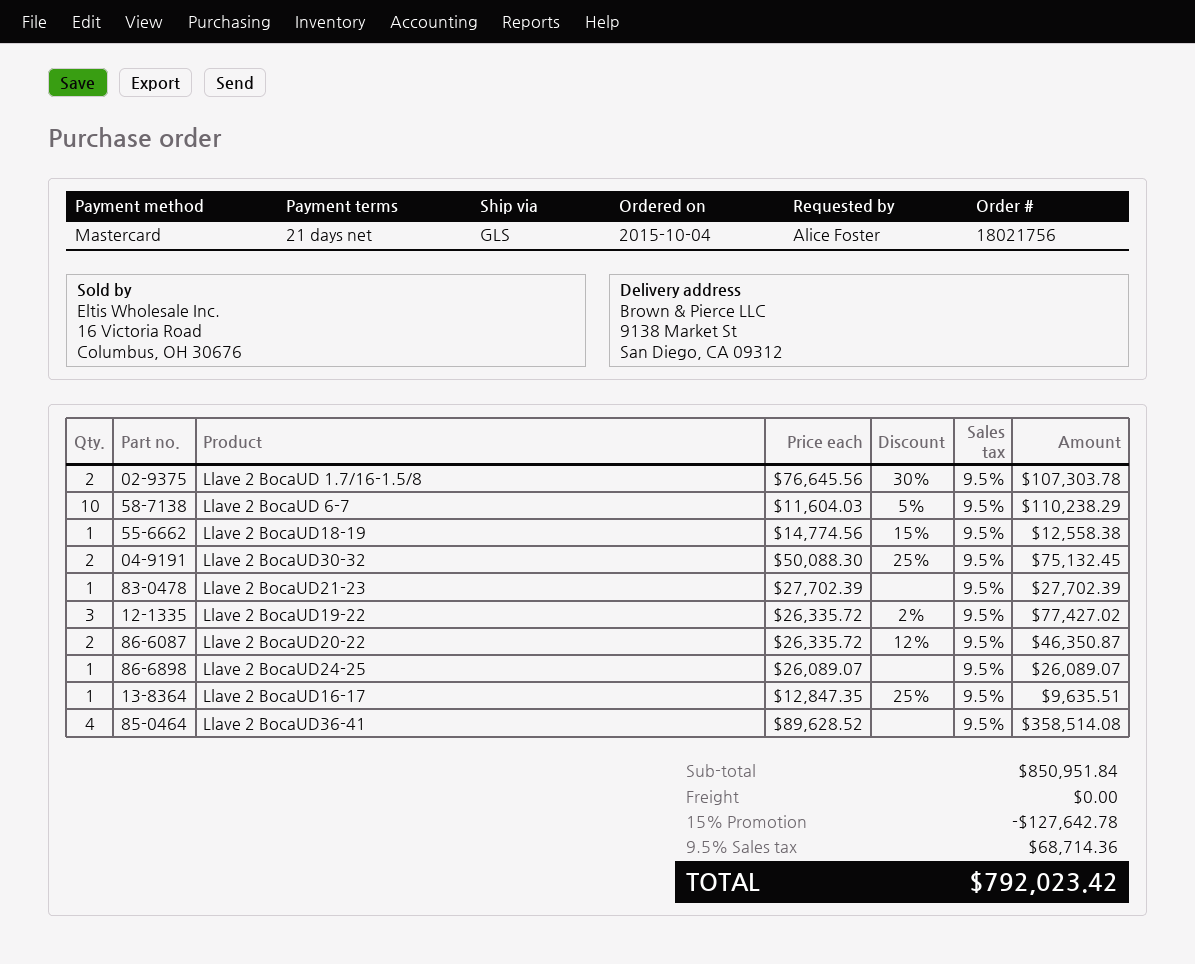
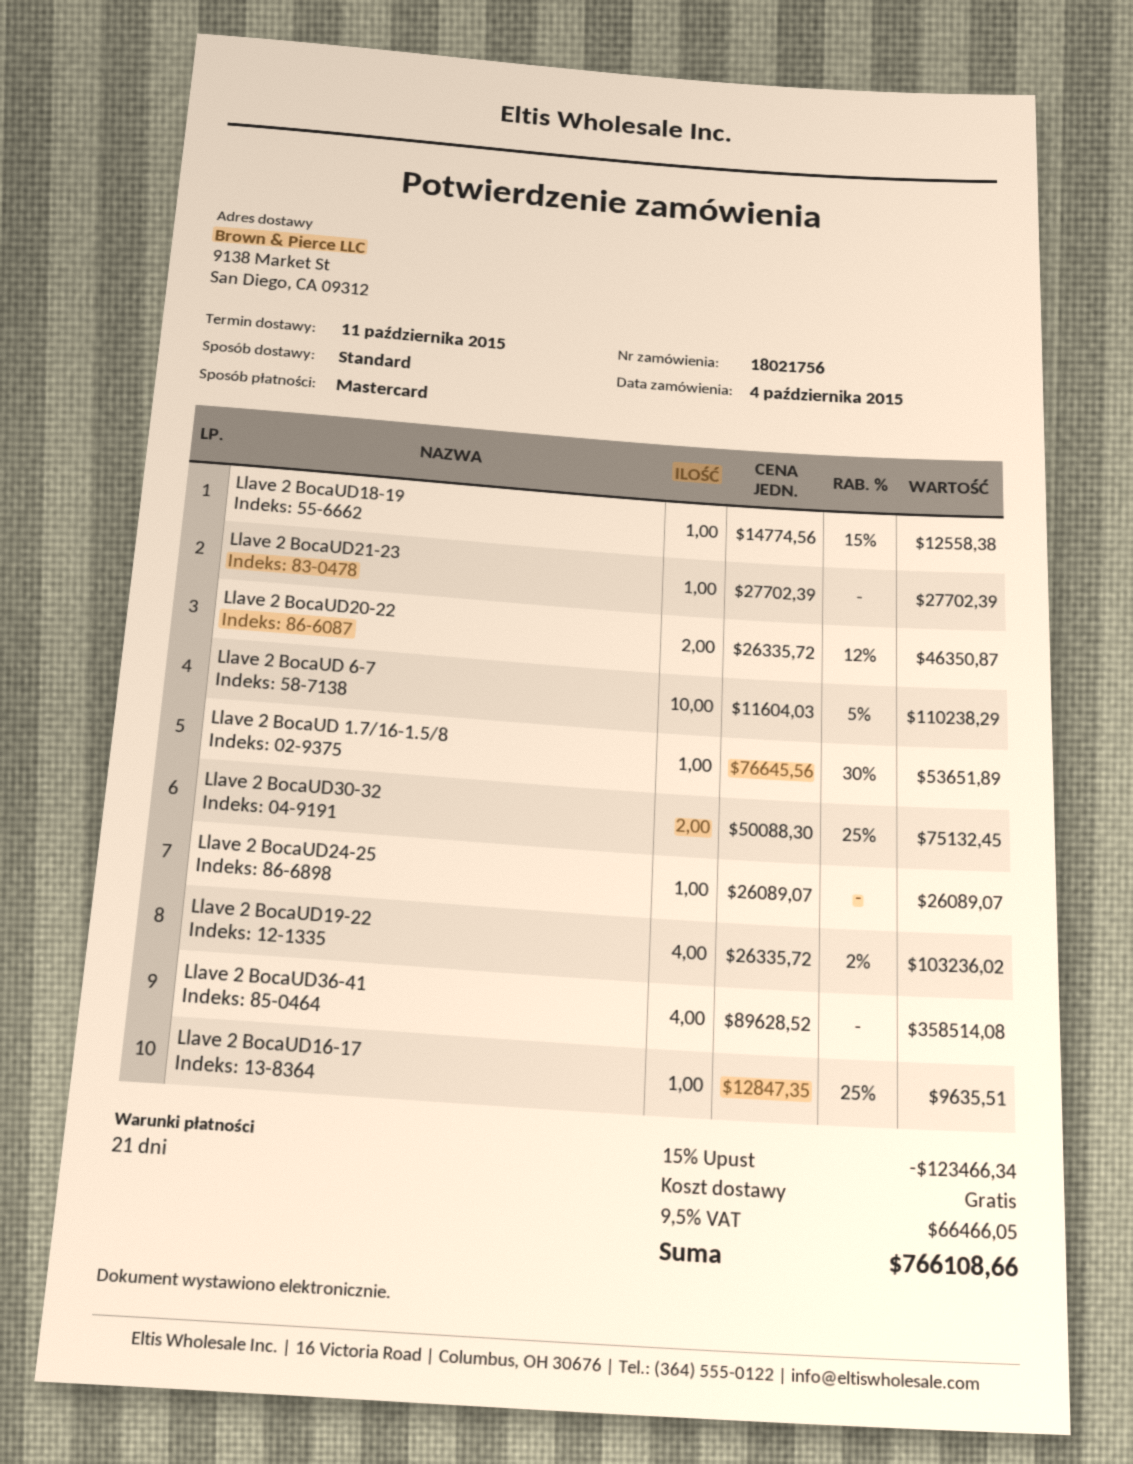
shipping method: GLS -> standard
Llave 2 BocaUD 1.7/16-1.5/8: 2 x 76645.56 - 30% = 107303.78 -> 1 x 76645.56 - 30% = 53651.89
Llave 2 BocaUD19-22: 3 x 26335.72 - 2% = 77427.02 -> 4 x 26335.72 - 2% = 103236.02
discount: 15% = 127642.78 -> 15% = 123466.34
tax: 9.5% = 68714.36 -> 9.5% = 66466.05
total: 792023.42 -> 766108.66

